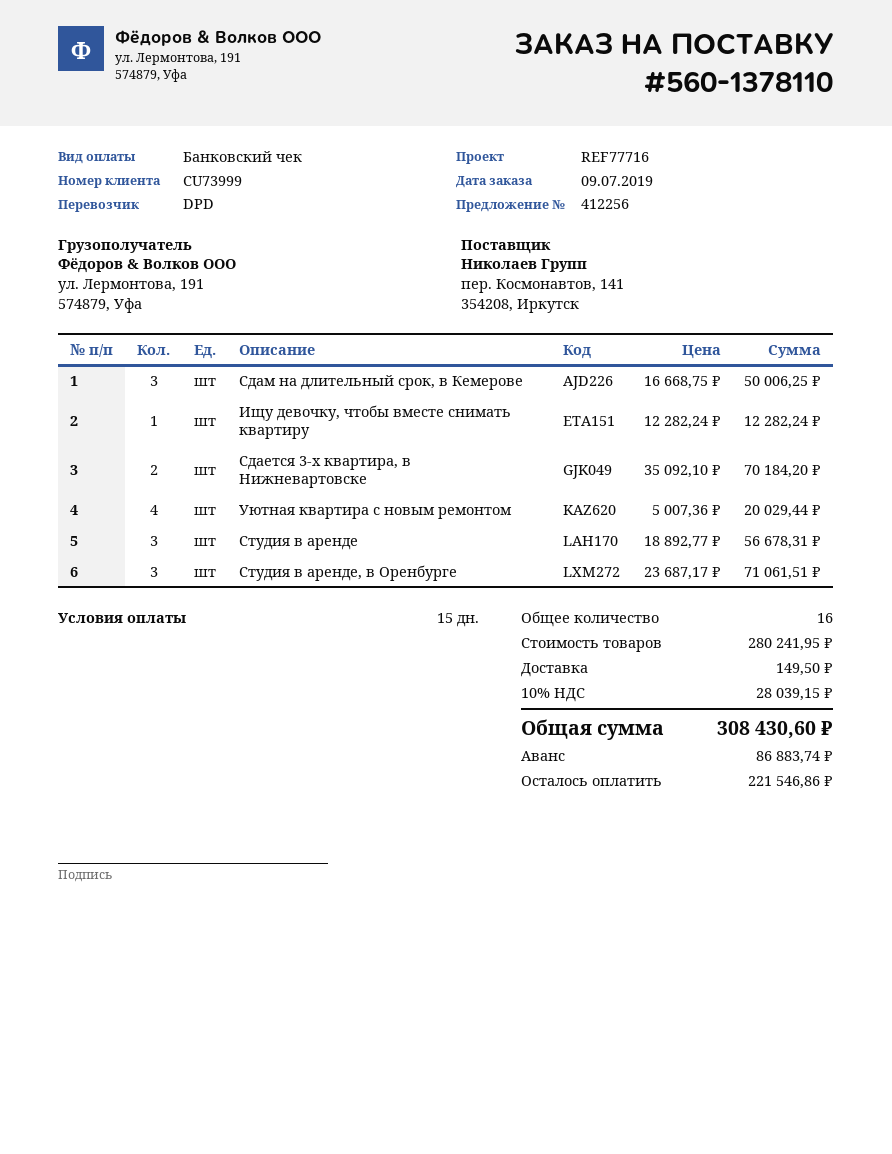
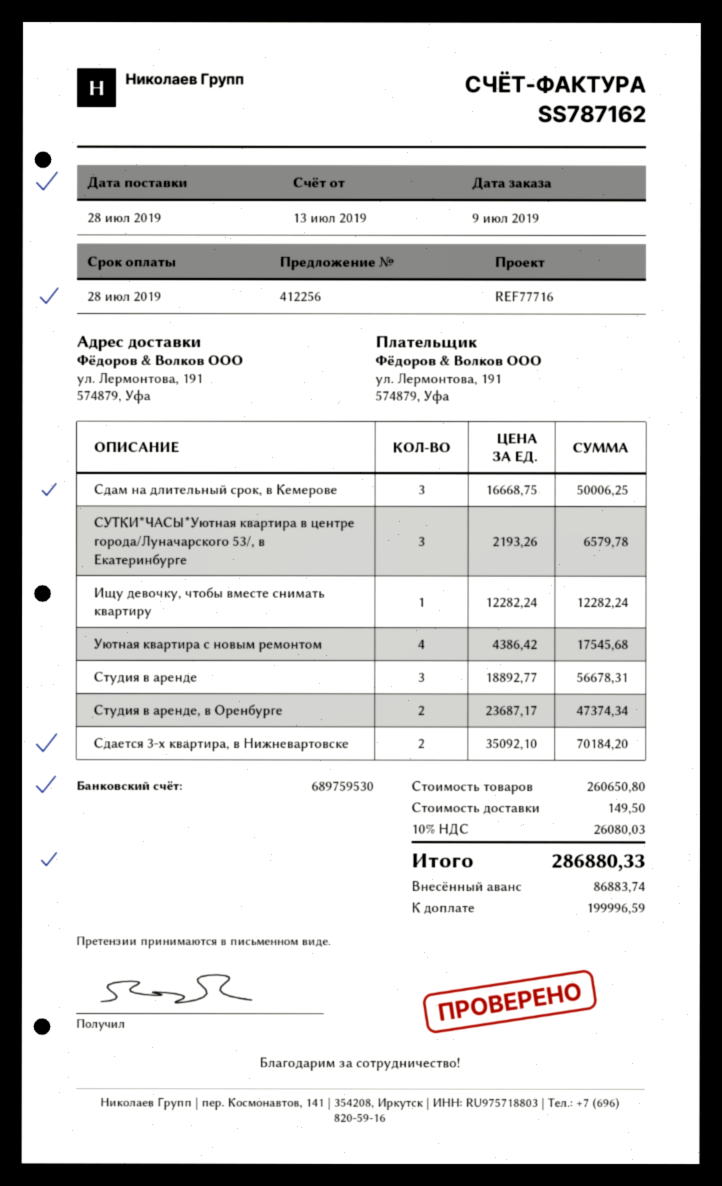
Уютная квартира с новым ремонтом: 4 x 5007.36 = 20029.44 -> 4 x 4386.42 = 17545.68
Студия в аренде, в Оренбурге: 3 x 23687.17 = 71061.51 -> 2 x 23687.17 = 47374.34
СУТКИ*ЧАСЫ*Уютная квартира в центре города/Луначарского 53/, в Екатеринбурге: none -> 3 x 2193.26 = 6579.78
subtotal: 280241.95 -> 260650.80
tax: 10% = 28039.15 -> 10% = 26080.03
total: 308430.60 -> 286880.33
balance: 221546.86 -> 199996.59

